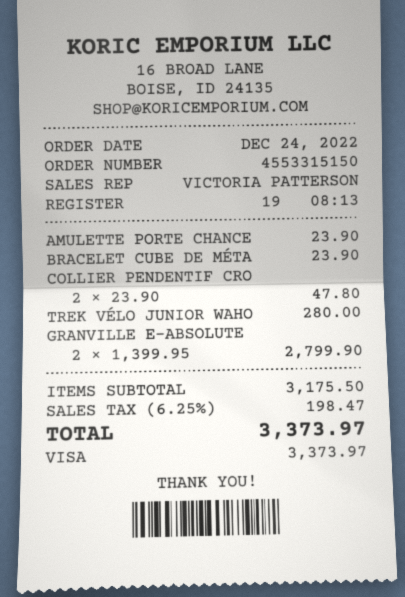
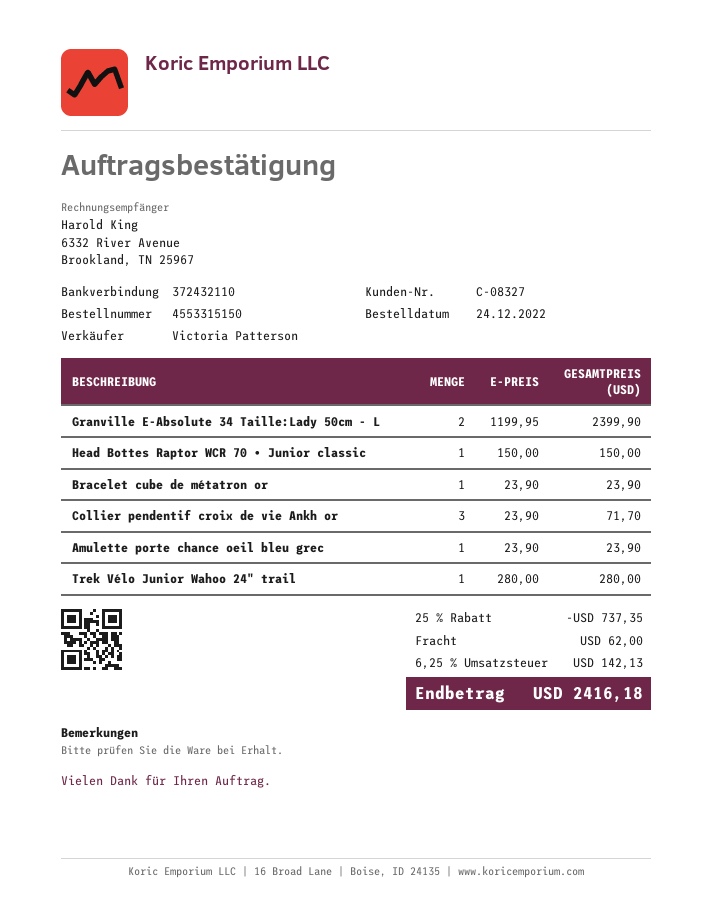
COLLIER PENDENTIF CRO: 2 x 23.90 = 47.80 -> 3 x 23.90 = 71.70
GRANVILLE E-ABSOLUTE: 2 x 1399.95 = 2799.90 -> 2 x 1199.95 = 2399.90
Head Bottes Raptor WCR 70 • Junior classic: none -> 1 x 150.00 = 150.00
discount: none -> 25% = 737.35
shipping: none -> 62.00
tax: 6.25% = 198.47 -> 6.25% = 142.13
total: 3373.97 -> 2416.18

